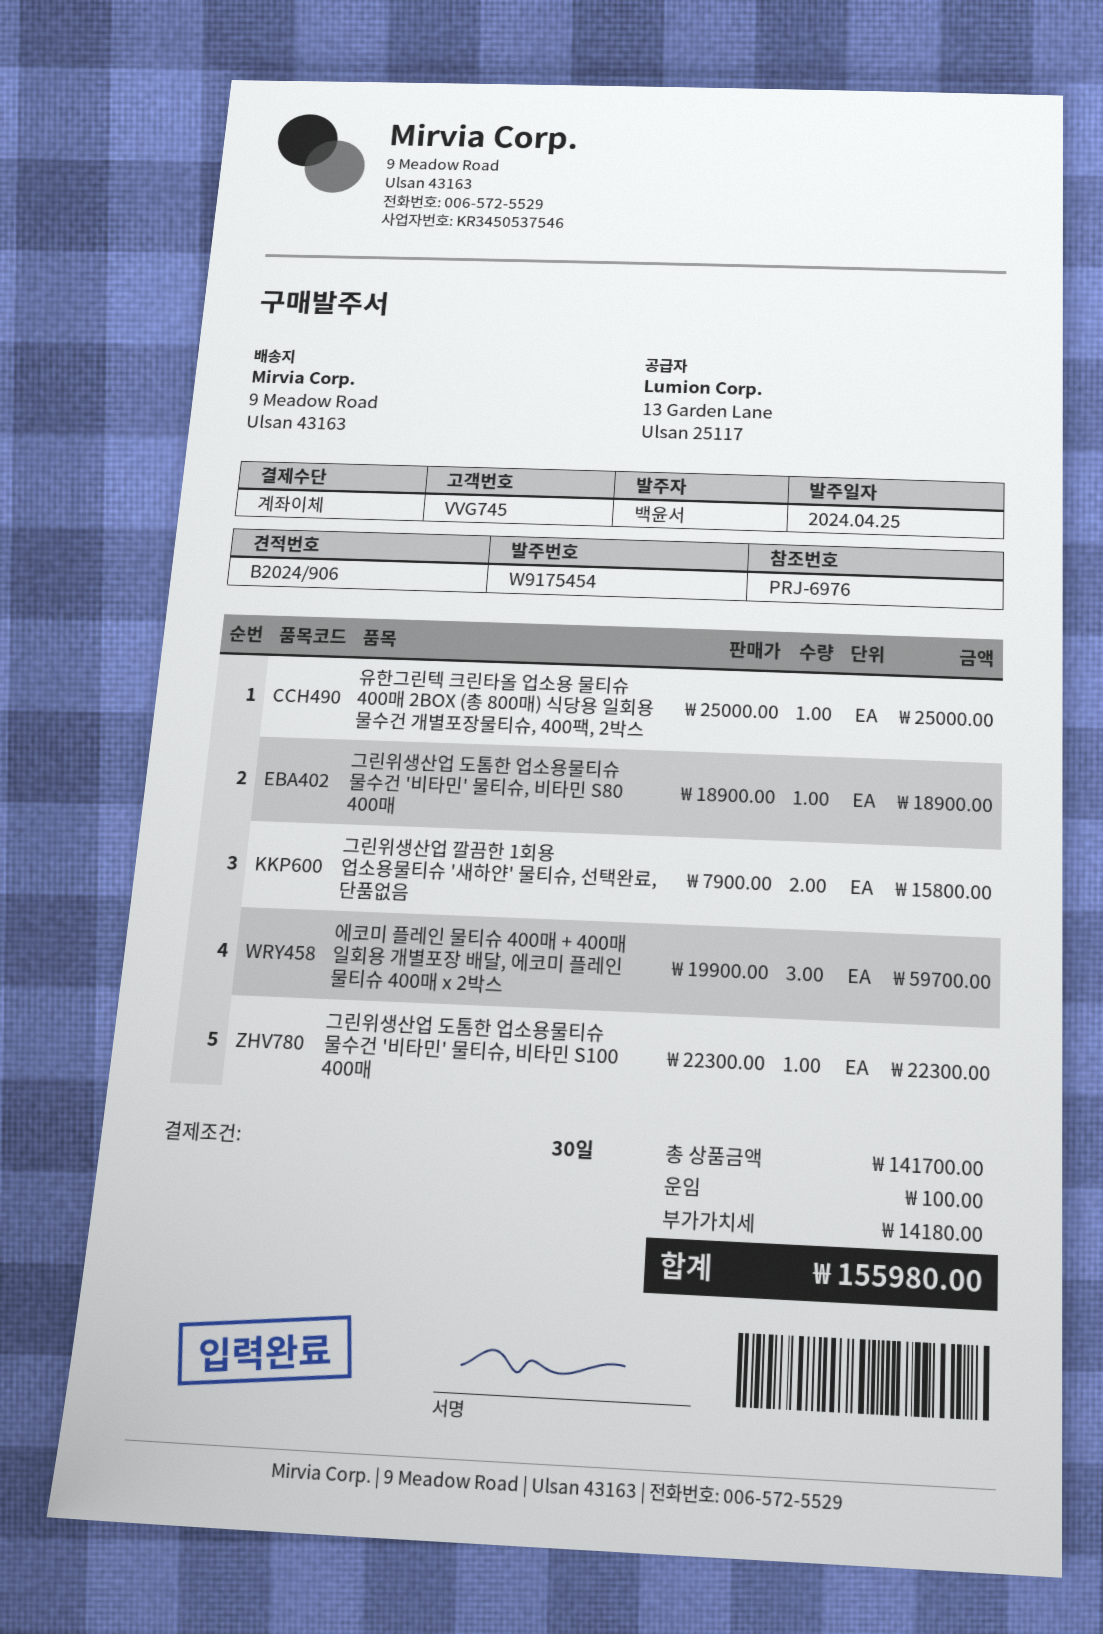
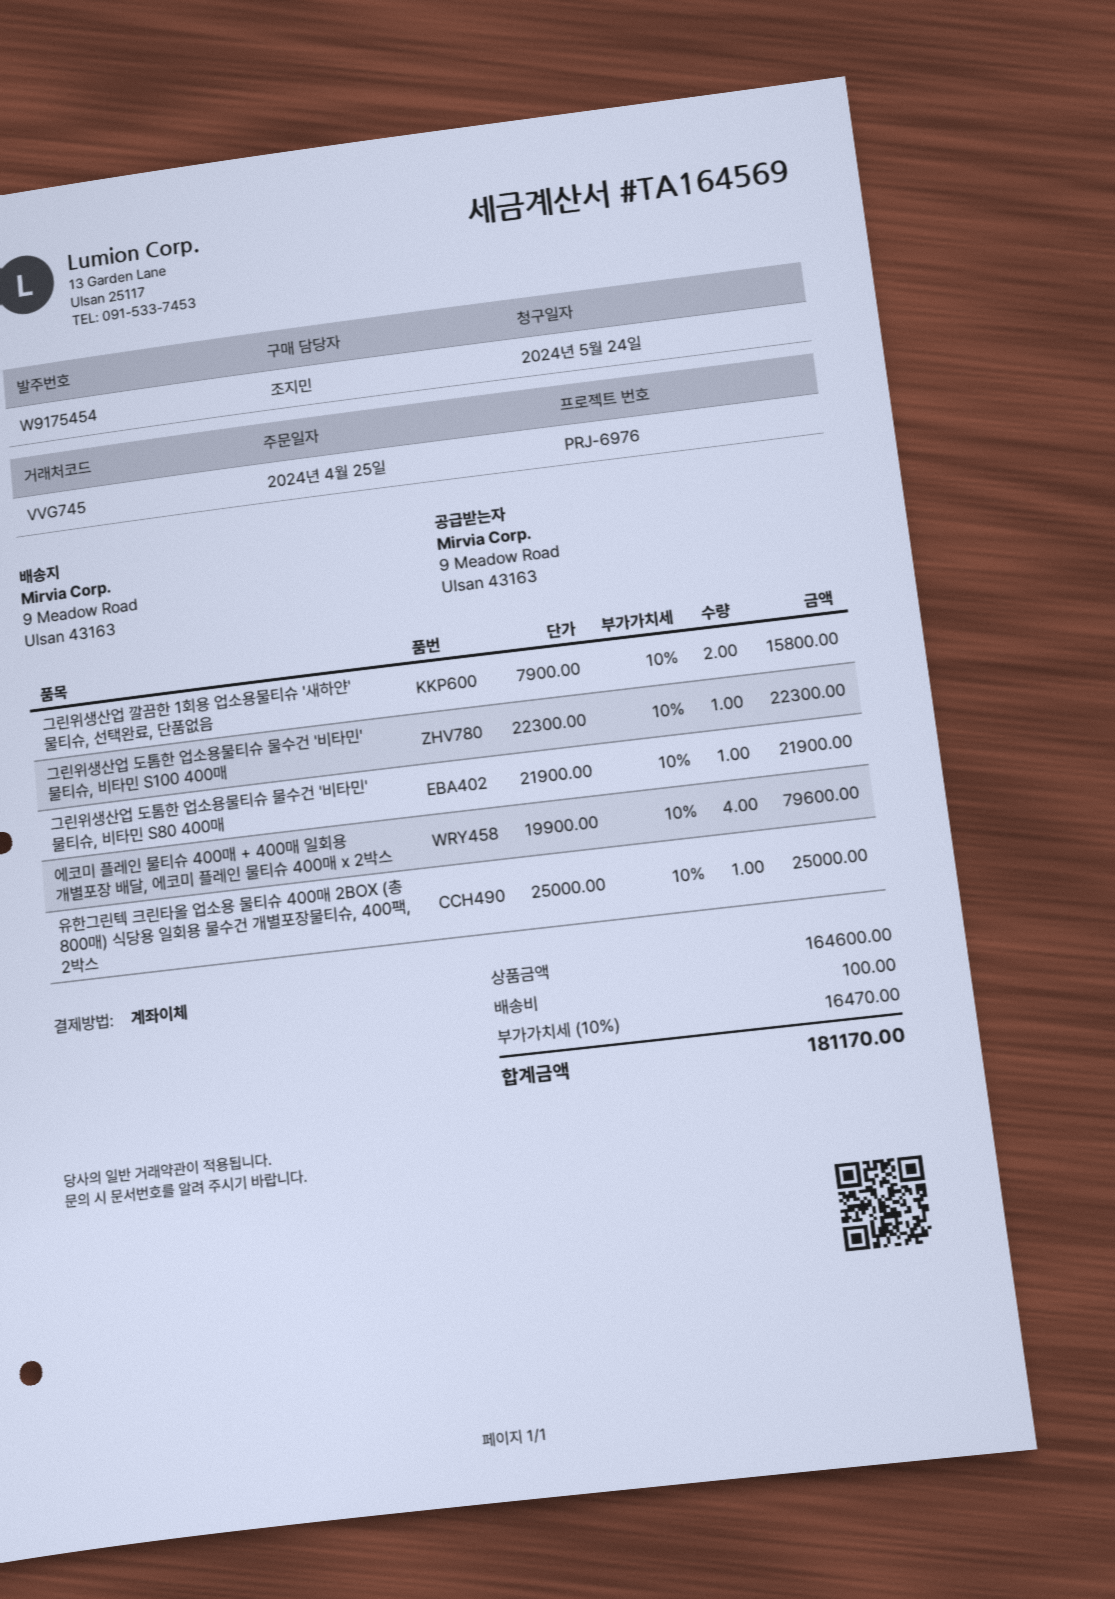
ordered by: 백윤서 -> 조지민
그린위생산업 도톰한 업소용물티슈 물수건 '비타민' 물티슈, 비타민 S80 400매: 1 x 18900.00 = 18900.00 -> 1 x 21900.00 = 21900.00
에코미 플레인 물티슈 400매 + 400매 일회용 개별포장 배달, 에코미 플레인 물티슈 400매 x 2박스: 3 x 19900.00 = 59700.00 -> 4 x 19900.00 = 79600.00
subtotal: 141700.00 -> 164600.00
tax: 14180.00 -> 16470.00
total: 155980.00 -> 181170.00

